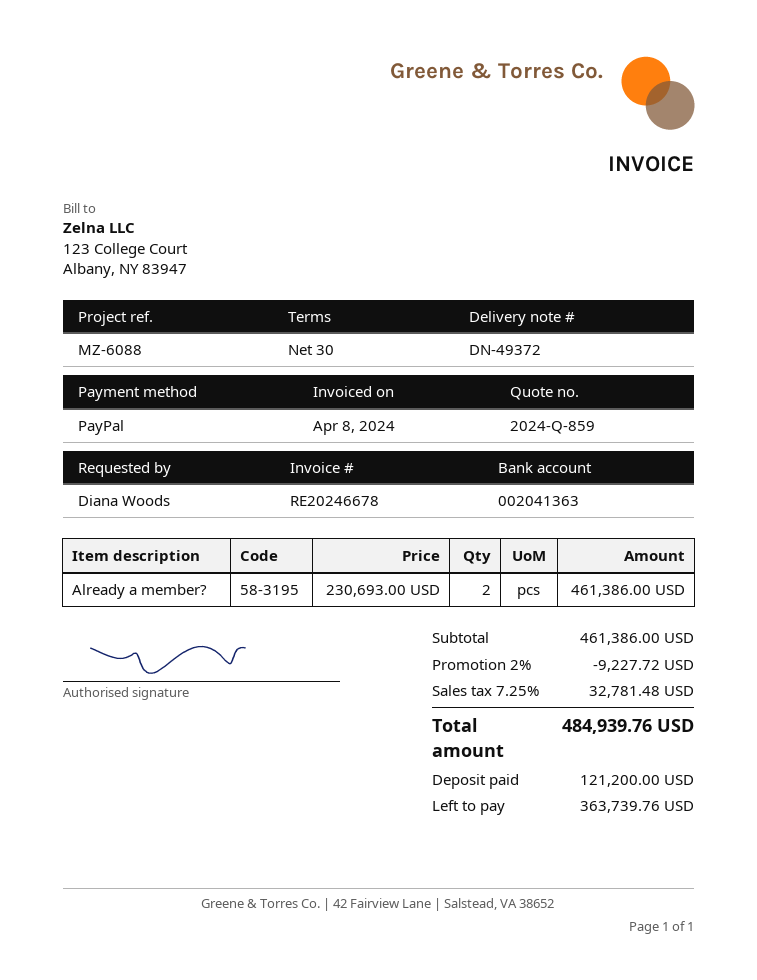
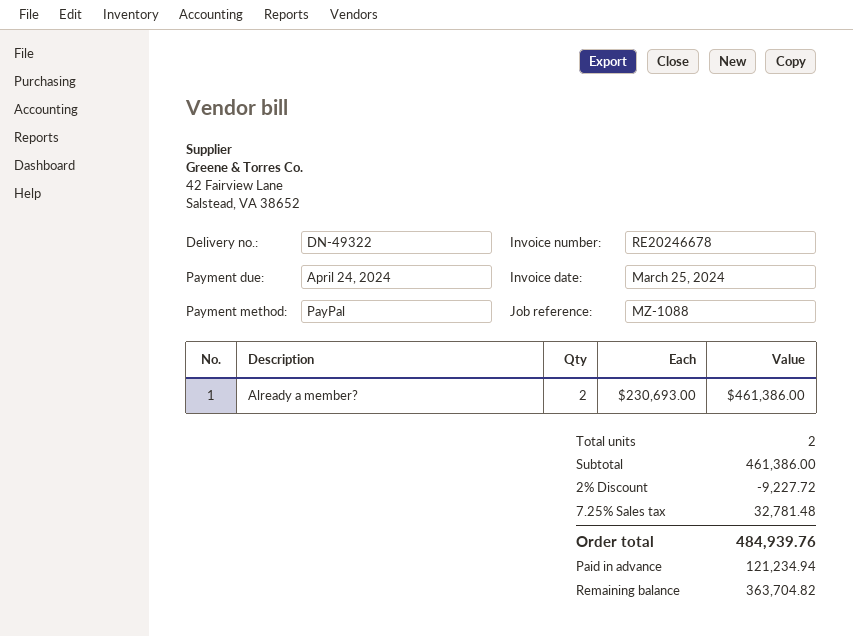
delivery note number: DN-49372 -> DN-49322
invoice date: 2024-04-08 -> 2024-03-25
reference: MZ-6088 -> MZ-1088
deposit: 121200.00 -> 121234.94
balance: 363739.76 -> 363704.82

